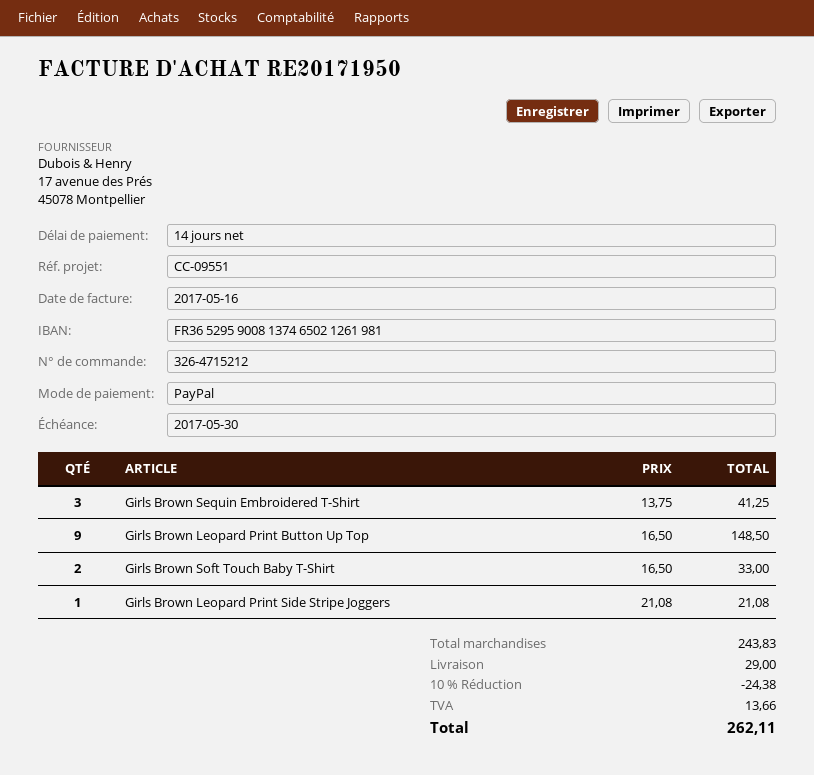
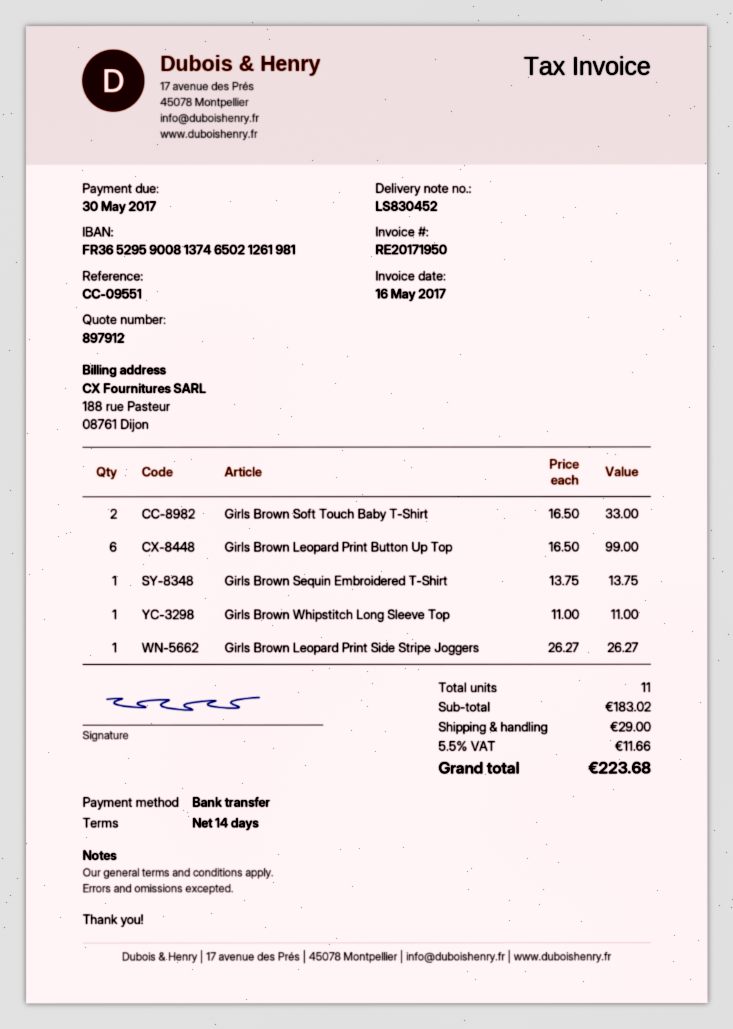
payment method: PayPal -> bank transfer
Girls Brown Sequin Embroidered T-Shirt: 3 x 13.75 = 41.25 -> 1 x 13.75 = 13.75
Girls Brown Leopard Print Button Up Top: 9 x 16.50 = 148.50 -> 6 x 16.50 = 99.00
Girls Brown Leopard Print Side Stripe Joggers: 1 x 21.08 = 21.08 -> 1 x 26.27 = 26.27
Girls Brown Whipstitch Long Sleeve Top: none -> 1 x 11.00 = 11.00
subtotal: 243.83 -> 183.02
discount: 10% = 24.38 -> none
tax: 13.66 -> 11.66
total: 262.11 -> 223.68

